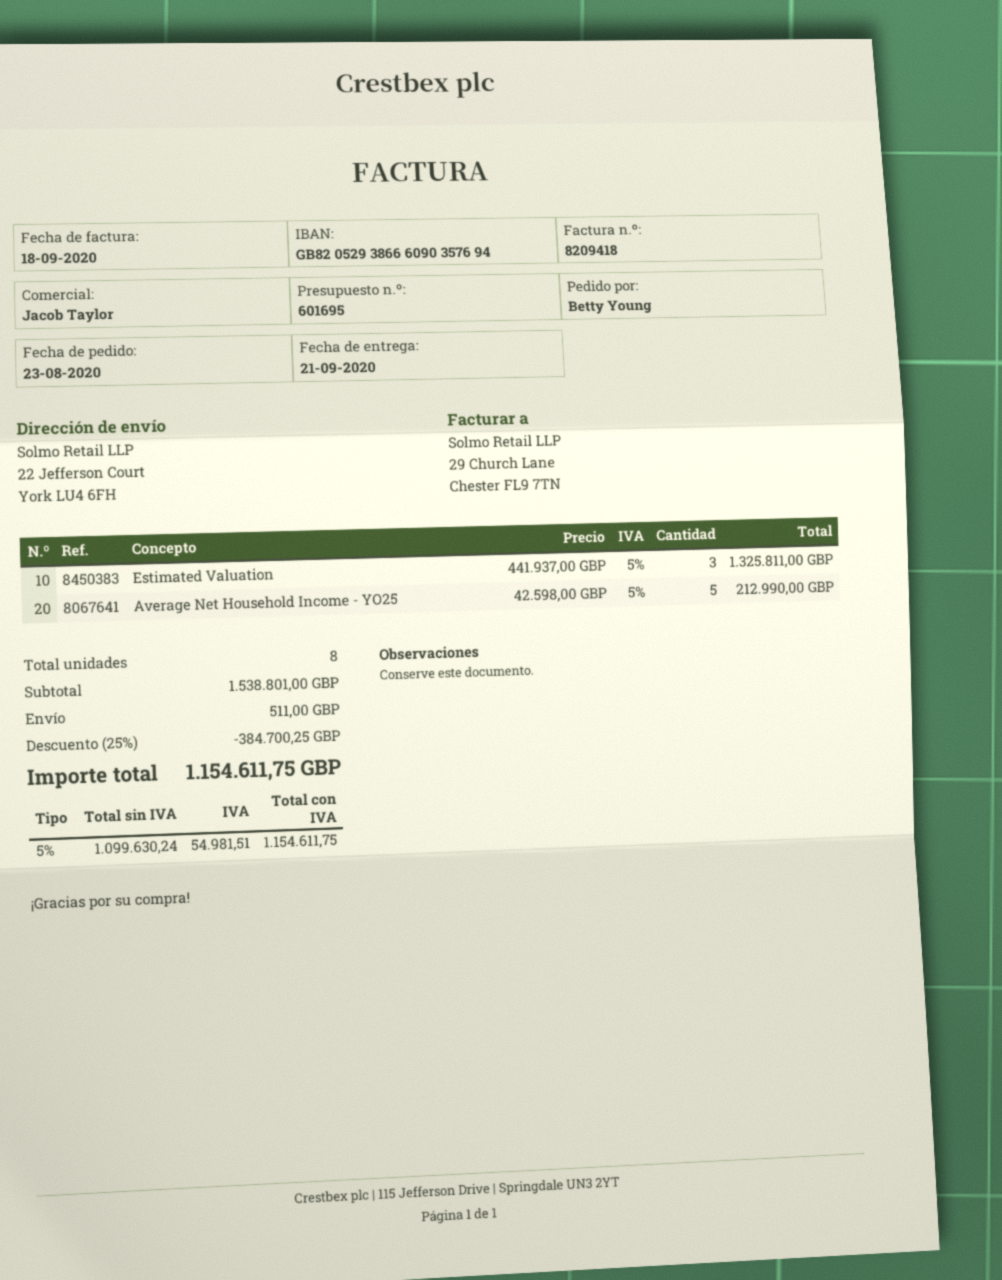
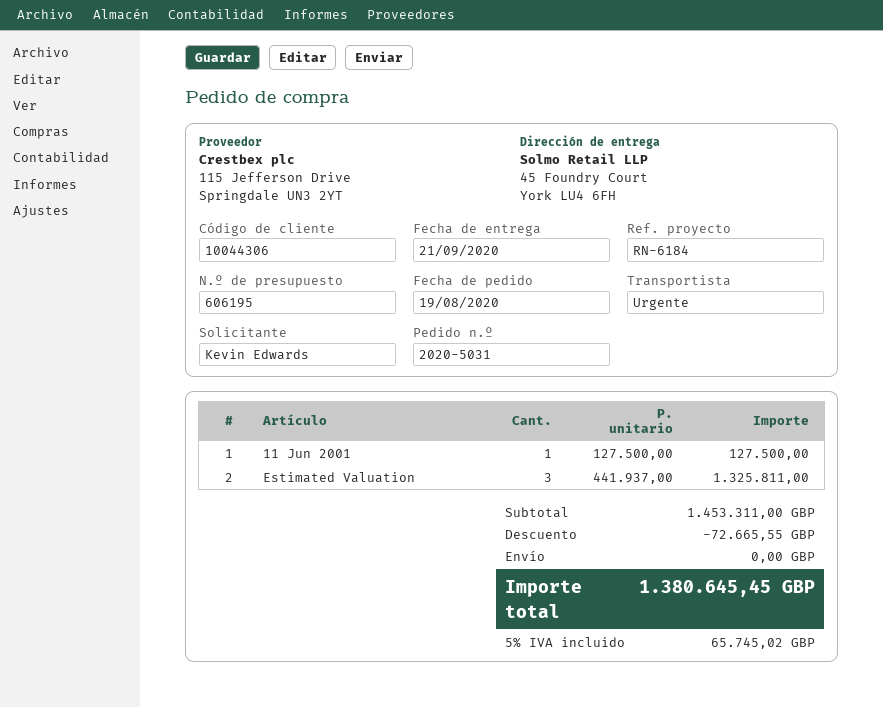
quote number: 601695 -> 606195
order date: 2020-08-23 -> 2020-08-19
ordered by: Betty Young -> Kevin Edwards
ship to: 22 Jefferson Court, York LU4 6FH -> 45 Foundry Court, York LU4 6FH
Average Net Household Income - YO25: 5 x 42598.00 = 212990.00 -> none
11 Jun 2001: none -> 1 x 127500.00 = 127500.00
subtotal: 1538801.00 -> 1453311.00
discount: 384700.25 -> 72665.55
shipping: 511.00 -> 0.00
tax: 5% = 54981.51 -> 5% = 65745.02
total: 1154611.75 -> 1380645.45

